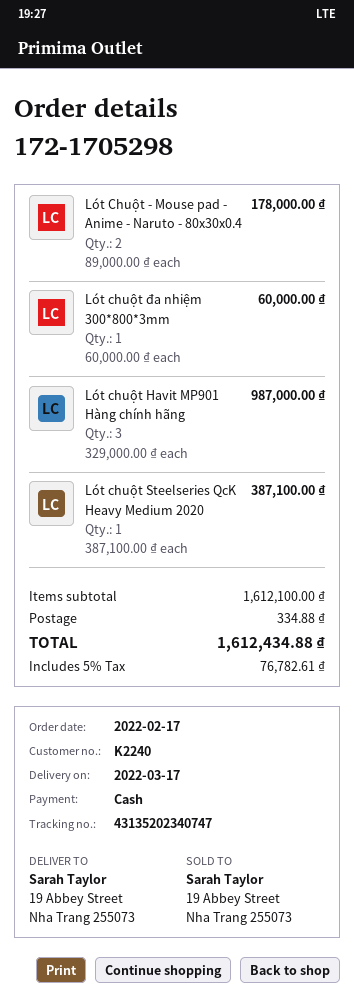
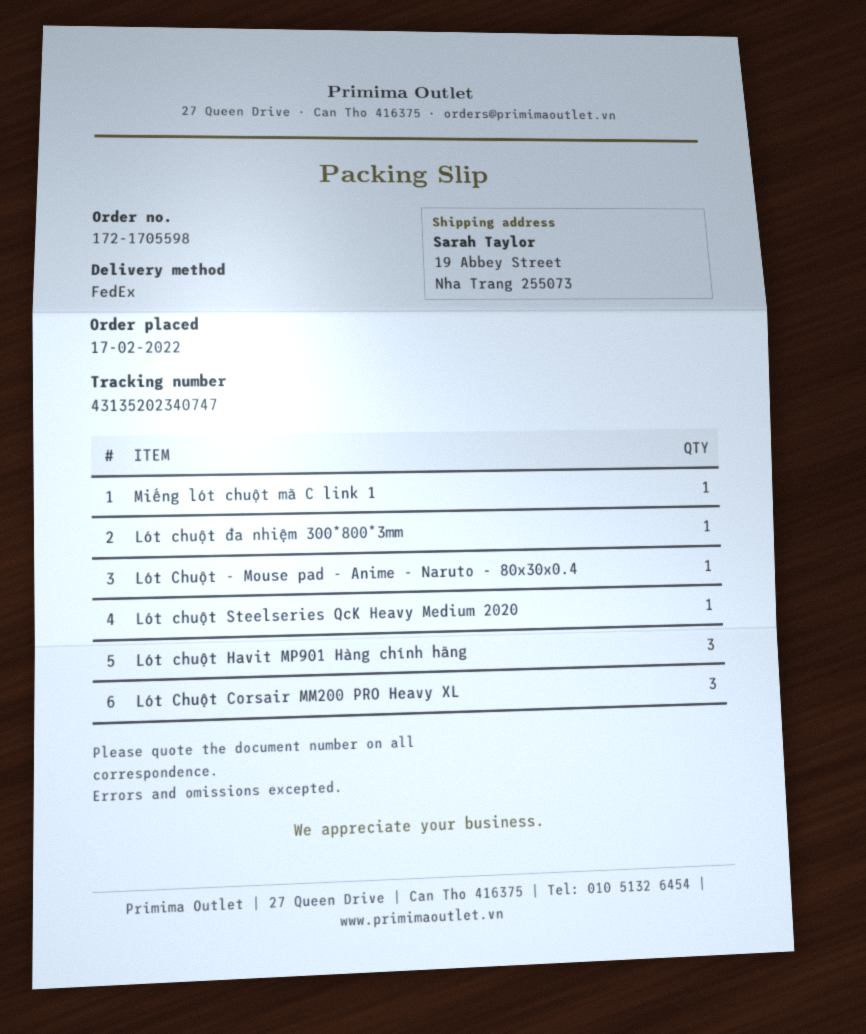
order number: 172-1705298 -> 172-1705598
Lót Chuột - Mouse pad - Anime - Naruto - 80x30x0.4: 2 -> 1
Miếng lót chuột mã C link 1: none -> 1
Lót Chuột Corsair MM200 PRO Heavy XL: none -> 3

